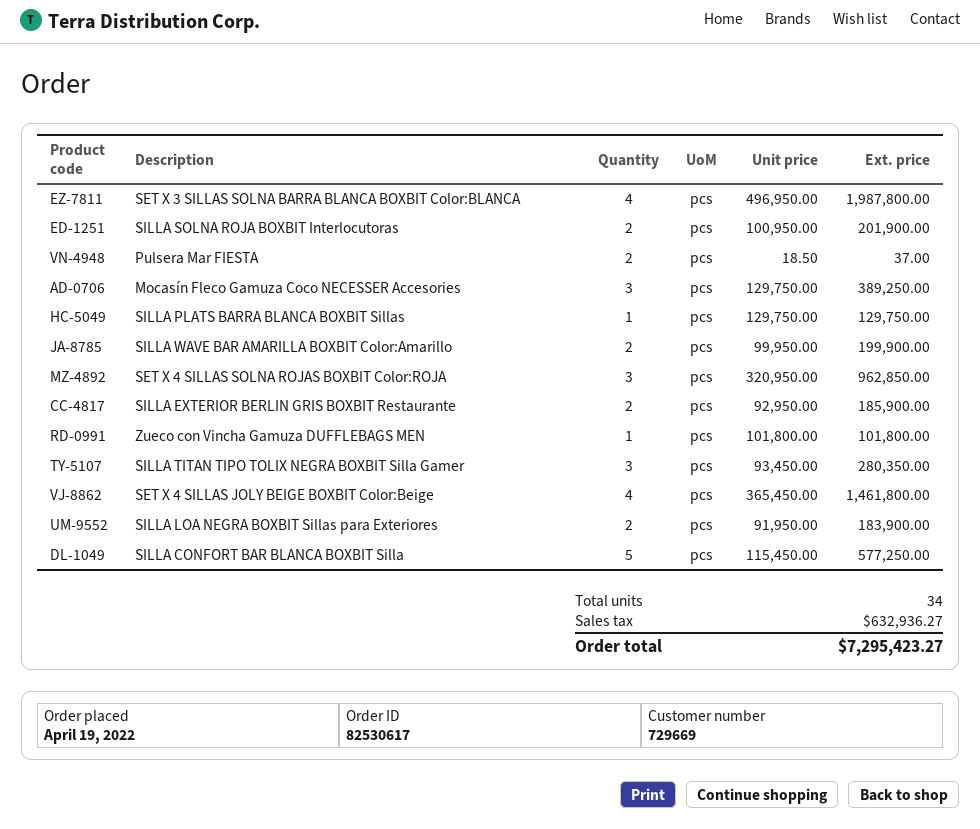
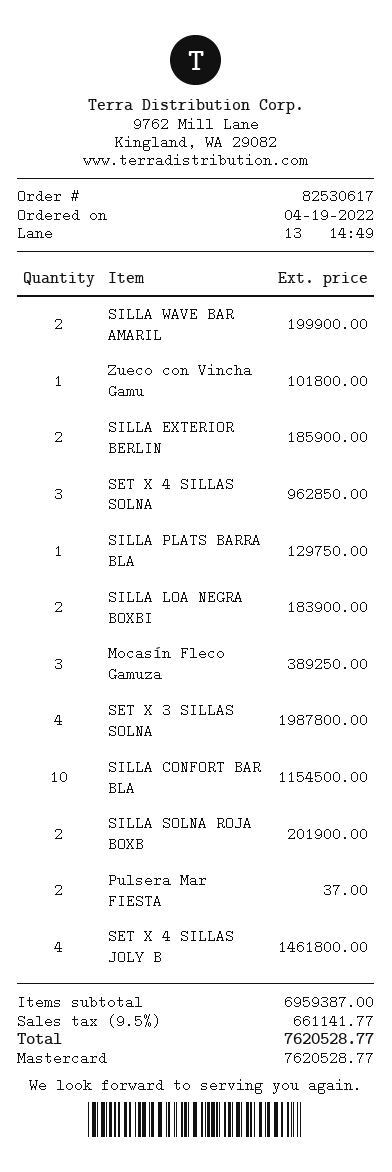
SILLA TITAN TIPO TOLIX NEGRA BOXBIT Silla Gamer: 3 for 280350.00 -> none
SILLA CONFORT BAR BLANCA BOXBIT Silla: 5 for 577250.00 -> 10 for 1154500.00
tax: 632936.27 -> 661141.77
total: 7295423.27 -> 7620528.77

